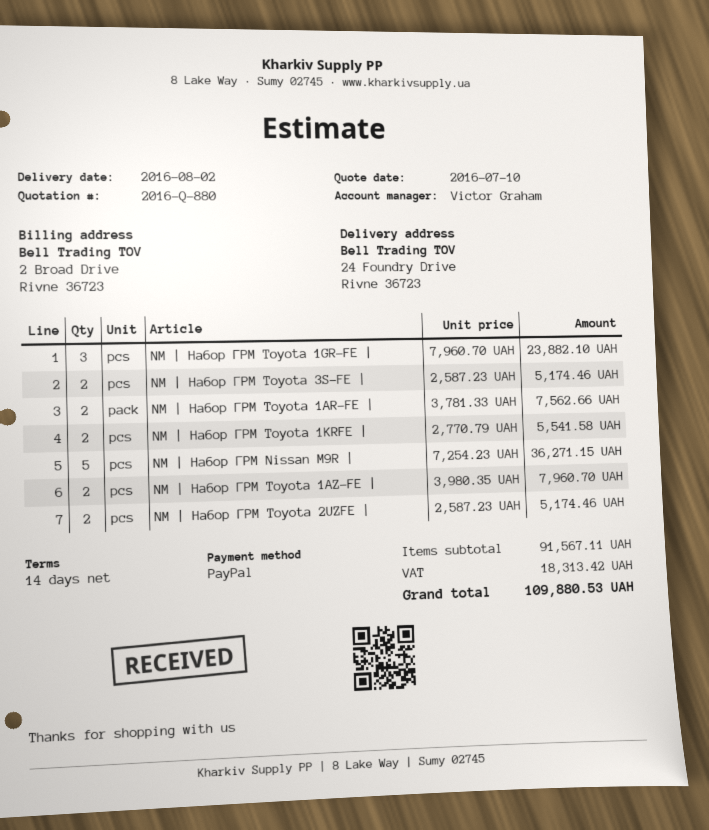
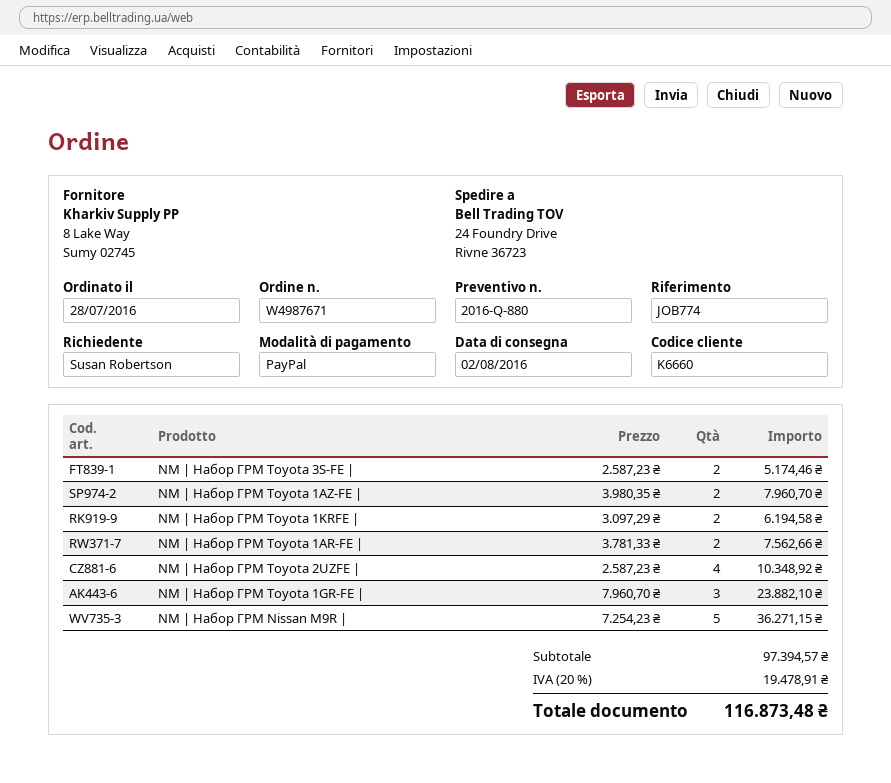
NM | Набор ГРМ Toyota 1KRFE |: 2 x 2770.79 = 5541.58 -> 2 x 3097.29 = 6194.58
NM | Набор ГРМ Toyota 2UZFE |: 2 x 2587.23 = 5174.46 -> 4 x 2587.23 = 10348.92
subtotal: 91567.11 -> 97394.57
tax: 18313.42 -> 19478.91
total: 109880.53 -> 116873.48

